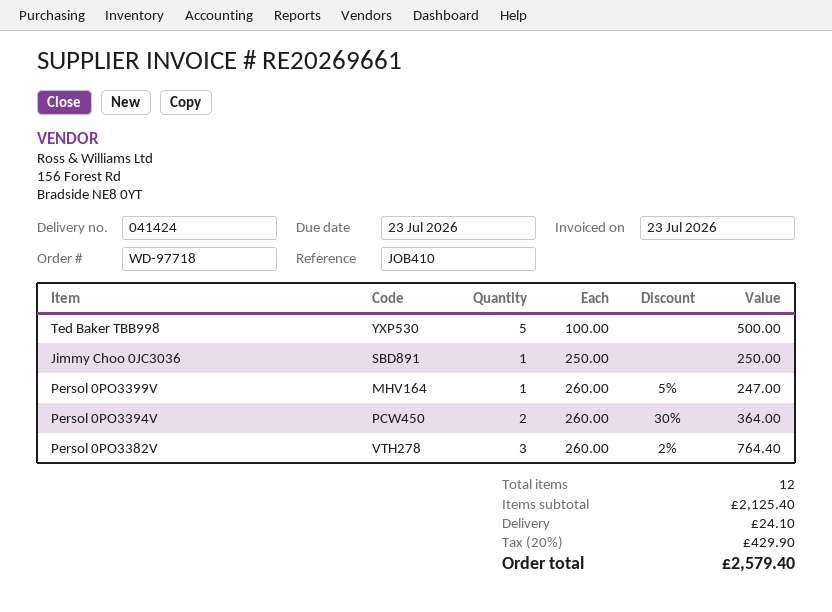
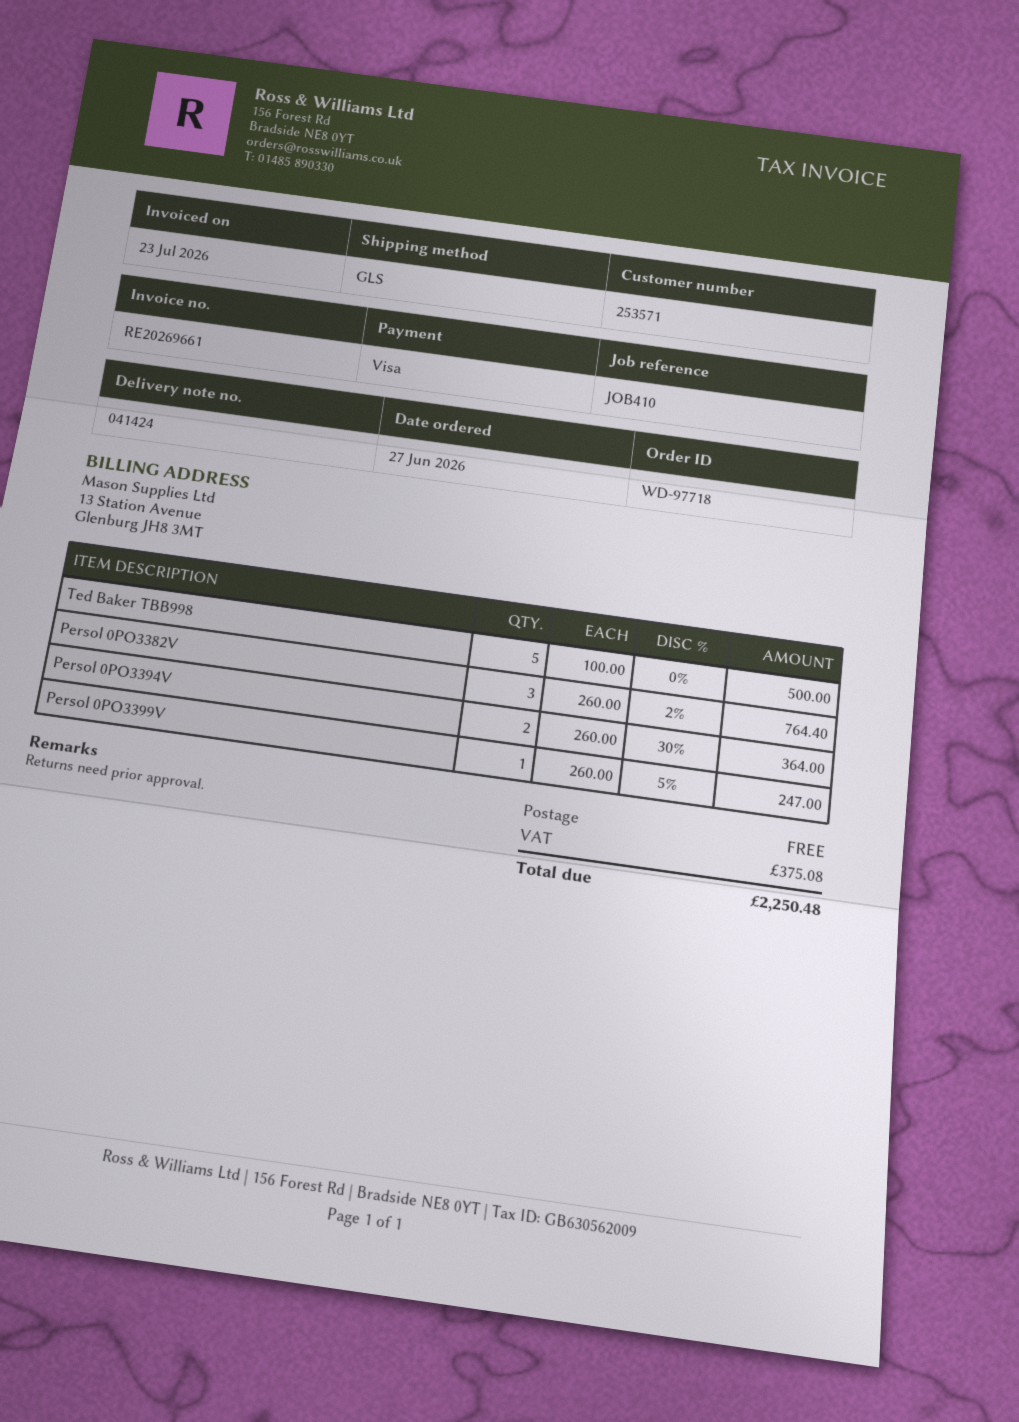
Jimmy Choo 0JC3036: 1 x 250.00 = 250.00 -> none
shipping: 24.10 -> 0.00
tax: 429.90 -> 375.08
total: 2579.40 -> 2250.48

